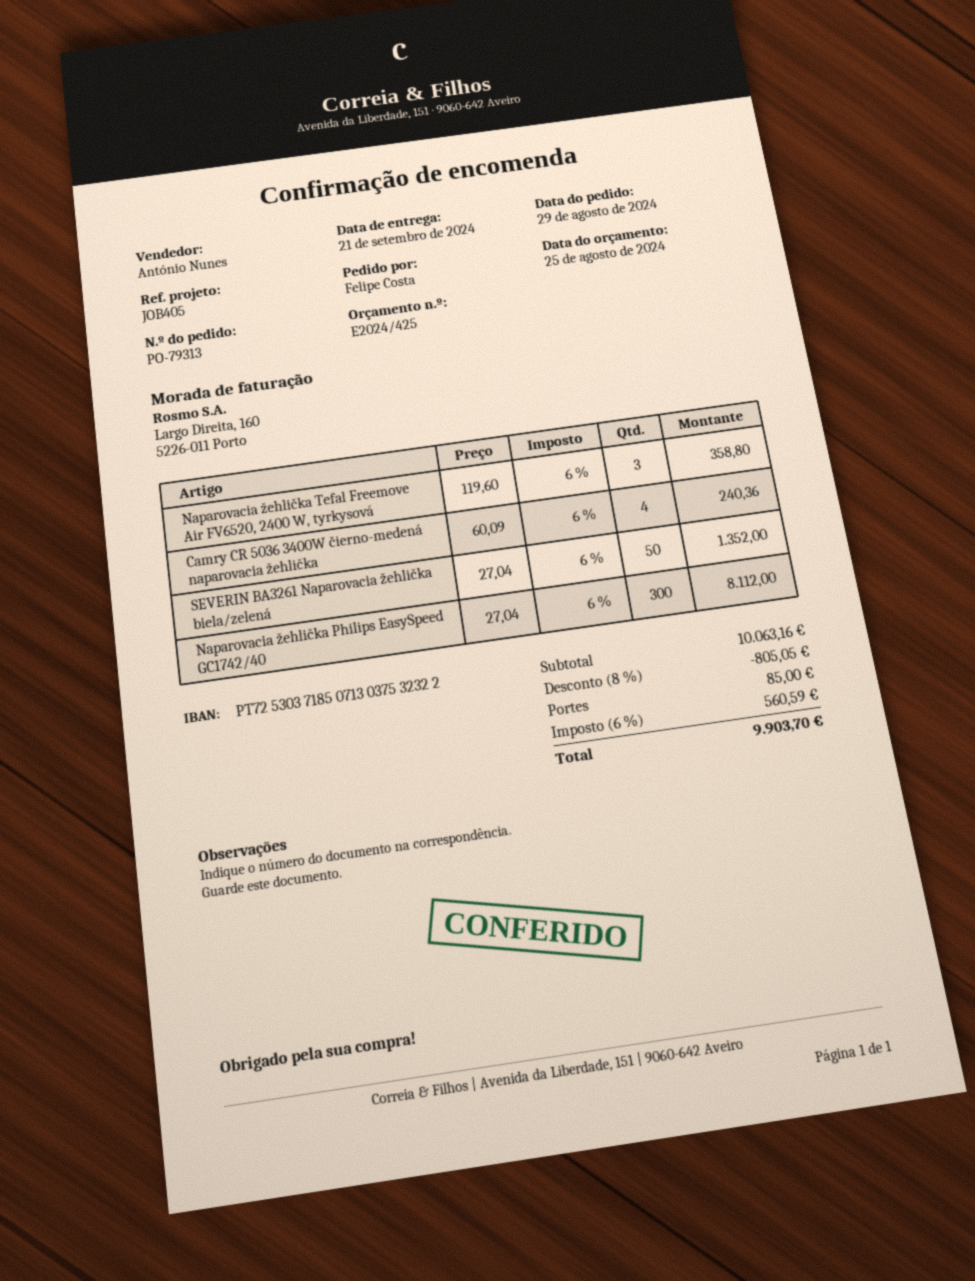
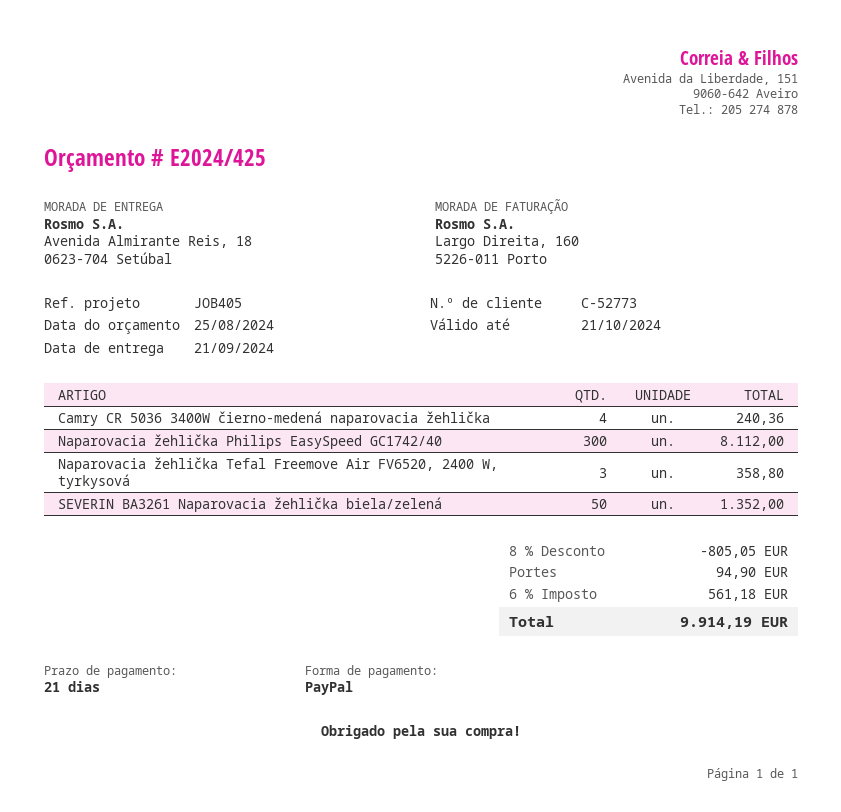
shipping: 85.00 -> 94.90
tax: 6% = 560.59 -> 6% = 561.18
total: 9903.70 -> 9914.19

